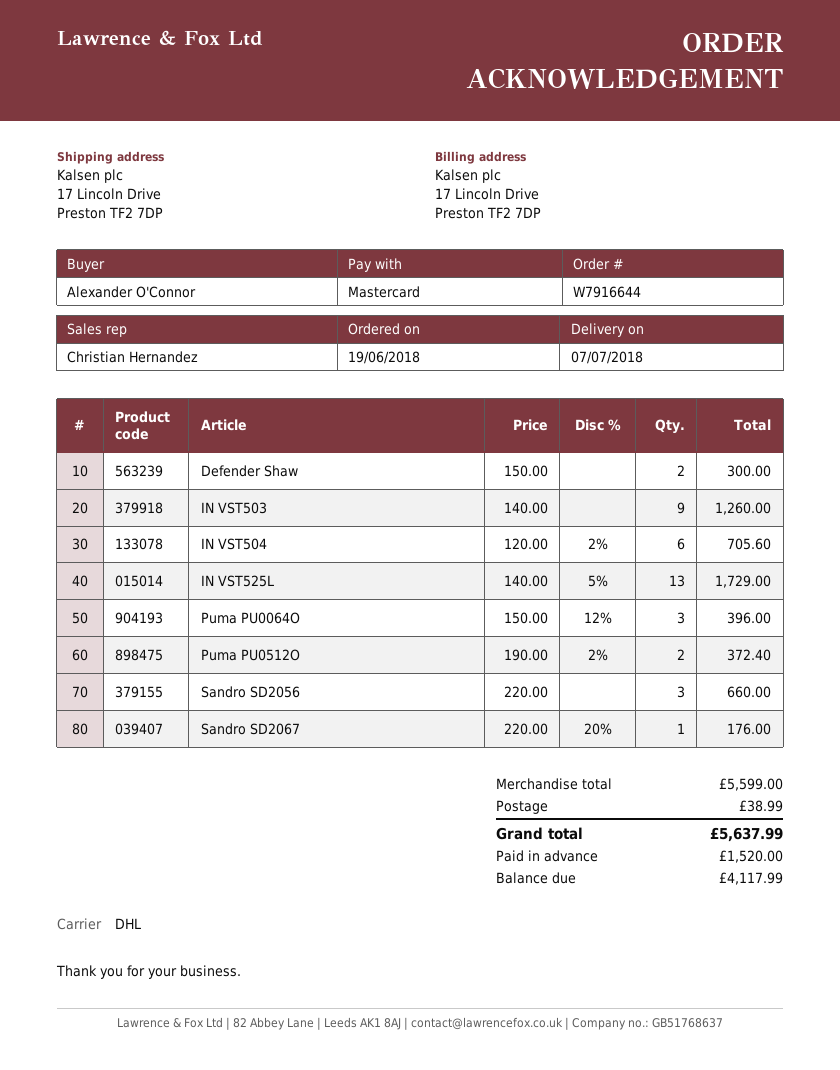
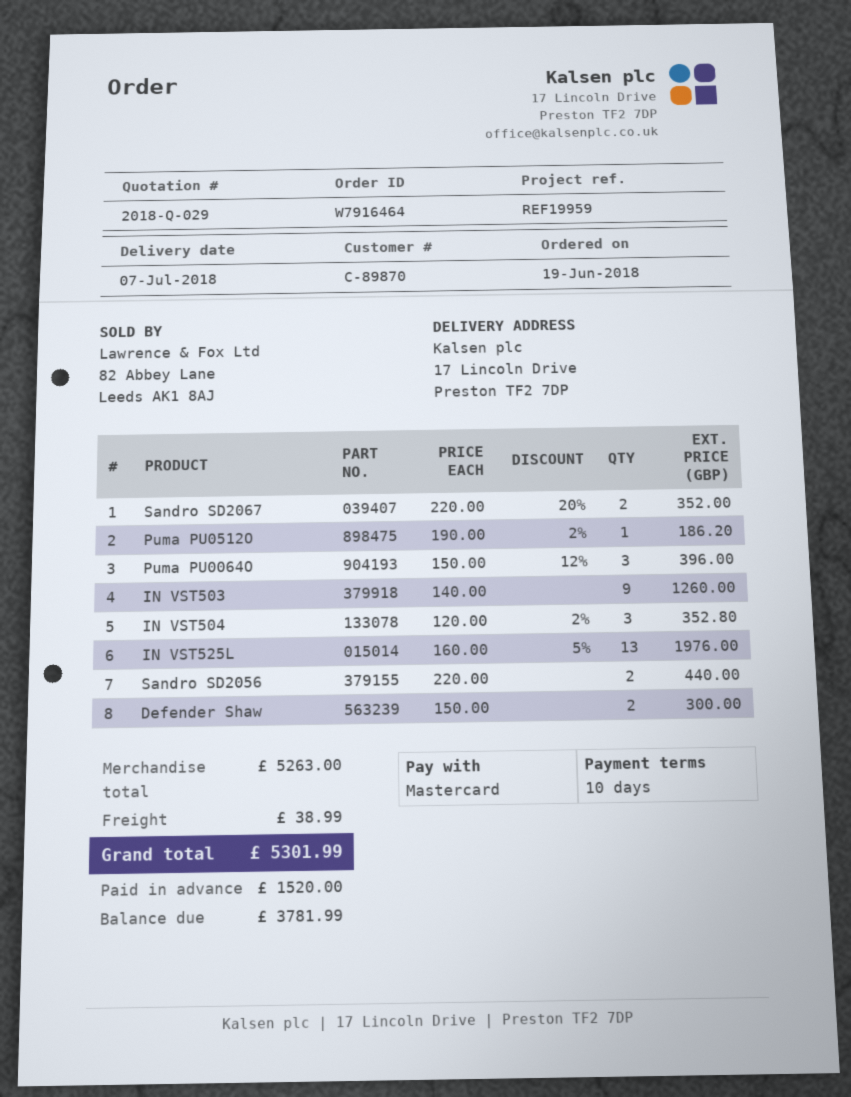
order number: W7916644 -> W7916464
IN VST504: 6 x 120.00 - 2% = 705.60 -> 3 x 120.00 - 2% = 352.80
IN VST525L: 13 x 140.00 - 5% = 1729.00 -> 13 x 160.00 - 5% = 1976.00
Puma PU0512O: 2 x 190.00 - 2% = 372.40 -> 1 x 190.00 - 2% = 186.20
Sandro SD2056: 3 x 220.00 = 660.00 -> 2 x 220.00 = 440.00
Sandro SD2067: 1 x 220.00 - 20% = 176.00 -> 2 x 220.00 - 20% = 352.00
subtotal: 5599.00 -> 5263.00
total: 5637.99 -> 5301.99
balance: 4117.99 -> 3781.99

